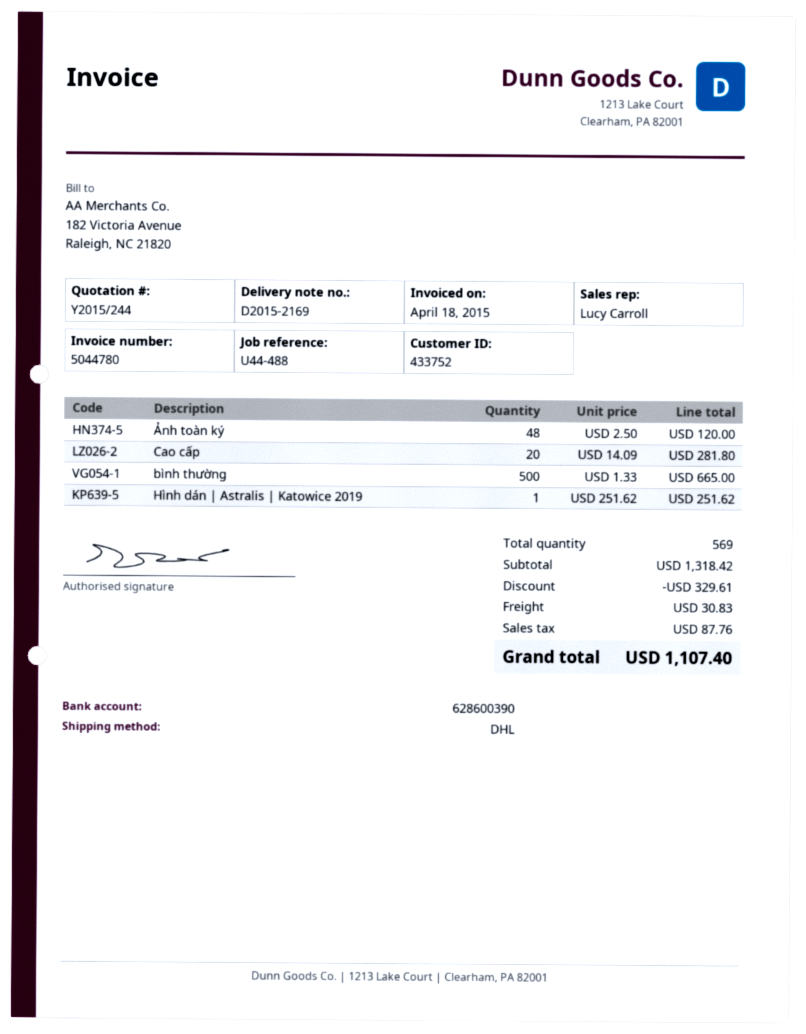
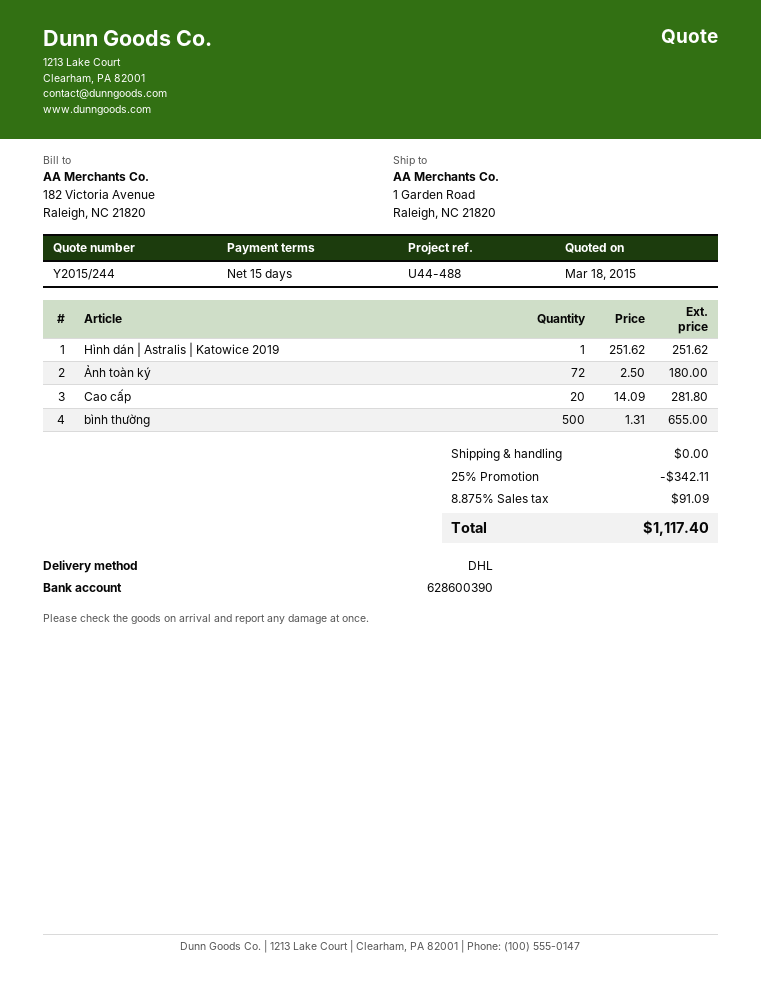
Ảnh toàn ký: 48 x 2.50 = 120.00 -> 72 x 2.50 = 180.00
bình thường: 500 x 1.33 = 665.00 -> 500 x 1.31 = 655.00
discount: 329.61 -> 342.11
shipping: 30.83 -> 0.00
tax: 87.76 -> 91.09
total: 1107.40 -> 1117.40

